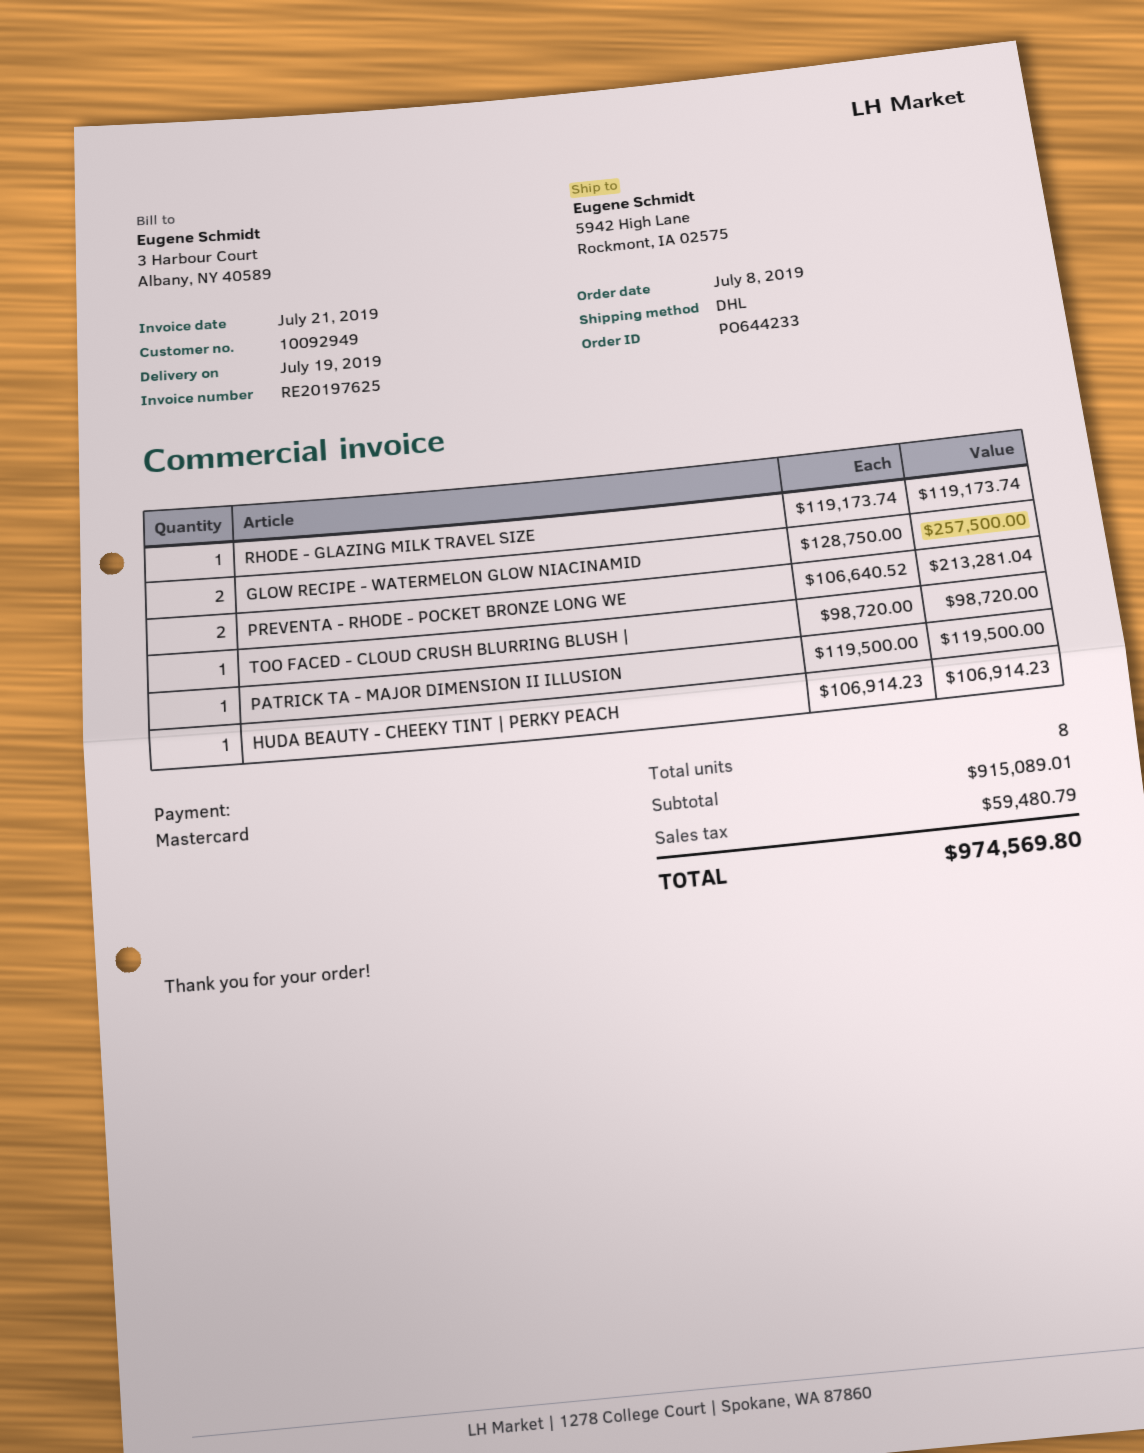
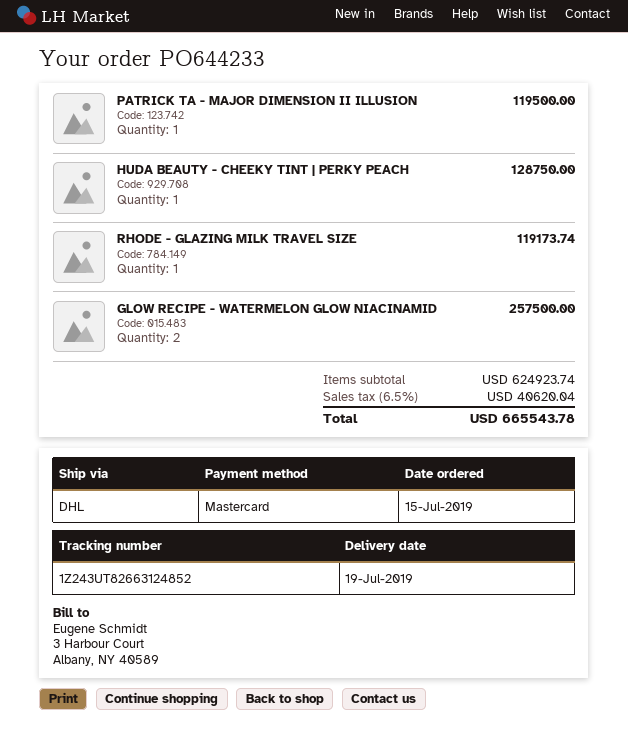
order date: 2019-07-08 -> 2019-07-15
PREVENTA - RHODE - POCKET BRONZE LONG WE: 2 for 213281.04 -> none
TOO FACED - CLOUD CRUSH BLURRING BLUSH |: 1 for 98720.00 -> none
HUDA BEAUTY - CHEEKY TINT | PERKY PEACH: 1 for 106914.23 -> 1 for 128750.00
subtotal: 915089.01 -> 624923.74
tax: 59480.79 -> 40620.04
total: 974569.80 -> 665543.78

